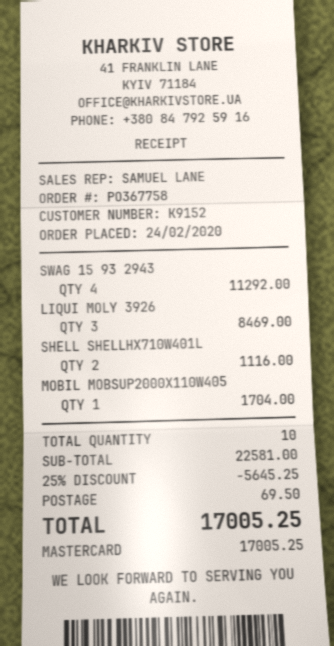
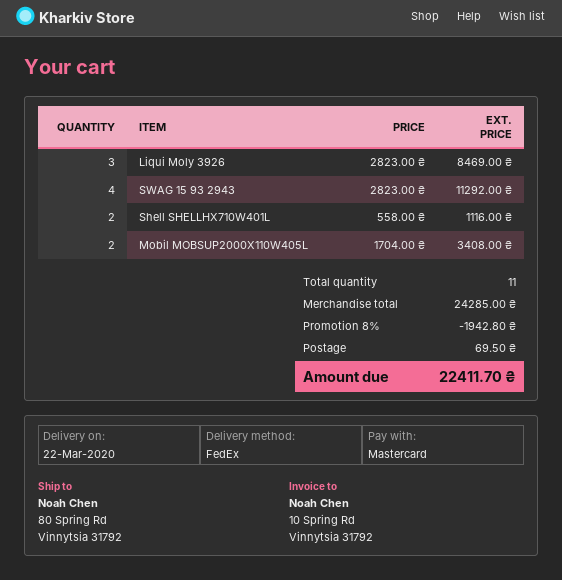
MOBIL MOBSUP2000X110W405: 1 for 1704.00 -> 2 for 3408.00
total quantity: 10 -> 11
subtotal: 22581.00 -> 24285.00
discount: 25% = 5645.25 -> 8% = 1942.80
total: 17005.25 -> 22411.70

